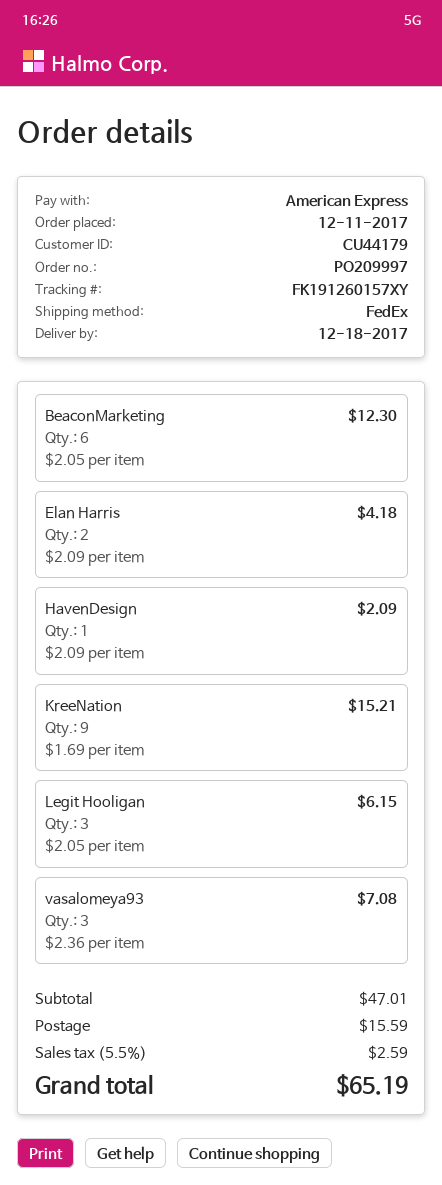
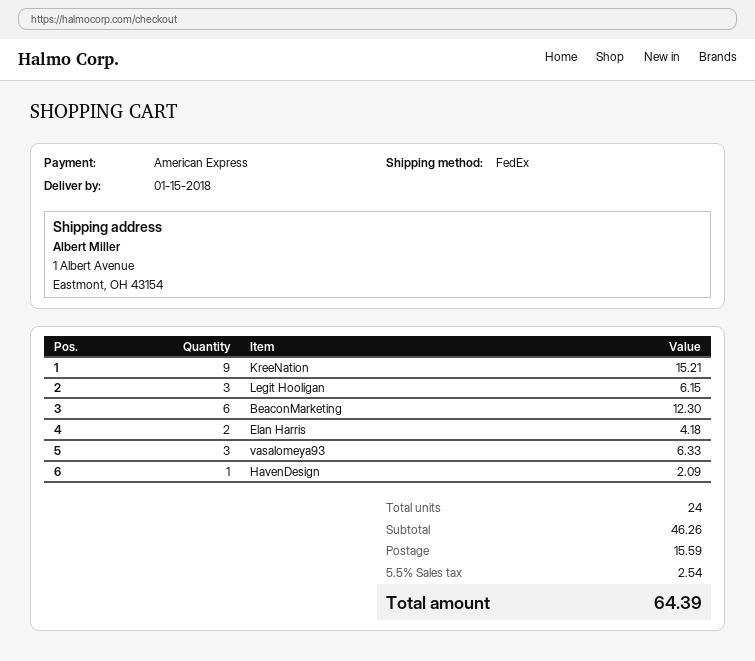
delivery date: 2017-12-18 -> 2018-01-15
vasalomeya93: 3 for 7.08 -> 3 for 6.33
subtotal: 47.01 -> 46.26
tax: 5.5% = 2.59 -> 5.5% = 2.54
total: 65.19 -> 64.39

